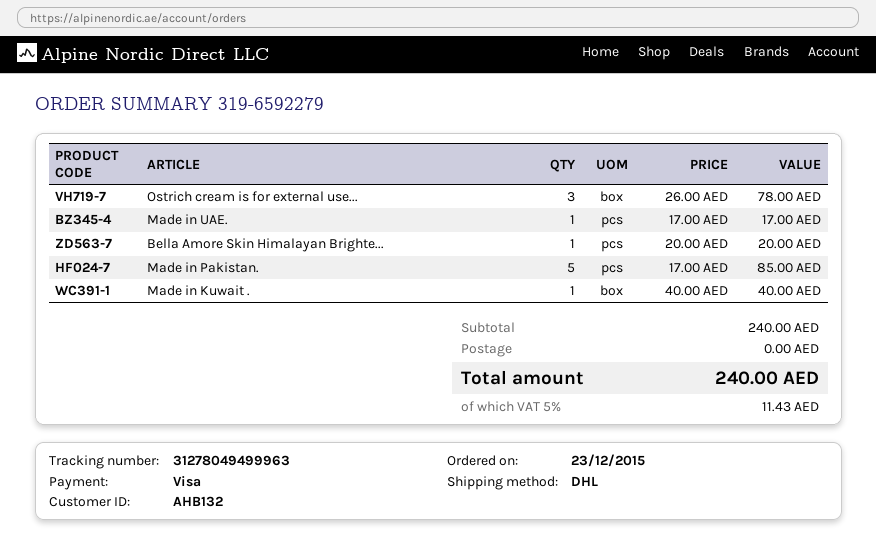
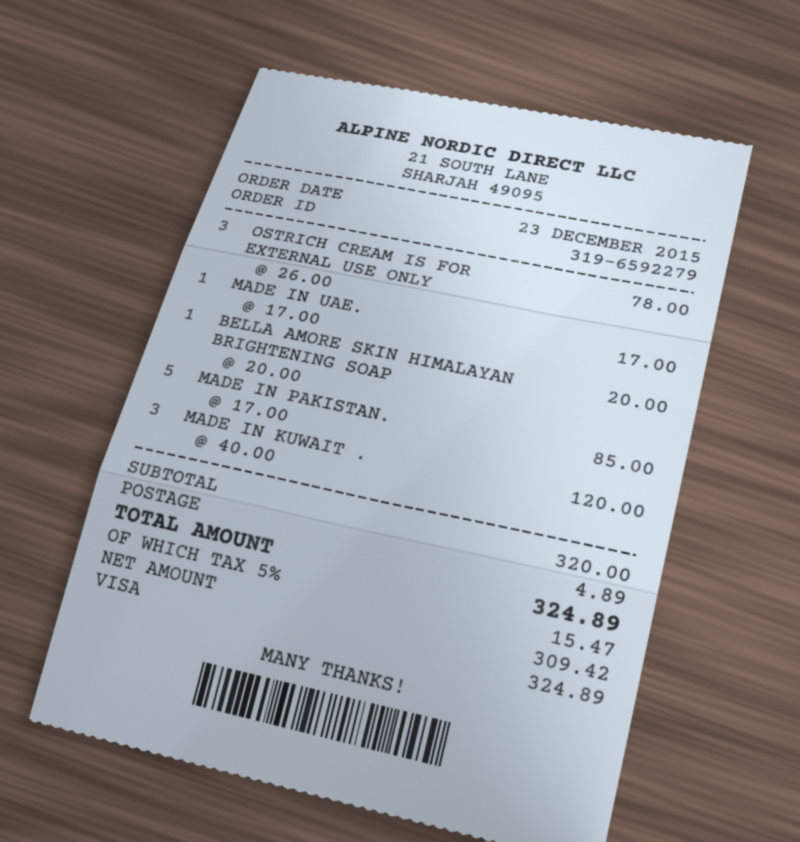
Made in Kuwait .: 1 x 40.00 = 40.00 -> 3 x 40.00 = 120.00
subtotal: 240.00 -> 320.00
shipping: 0.00 -> 4.89
tax: 5% = 11.43 -> 5% = 15.47
total: 240.00 -> 324.89

